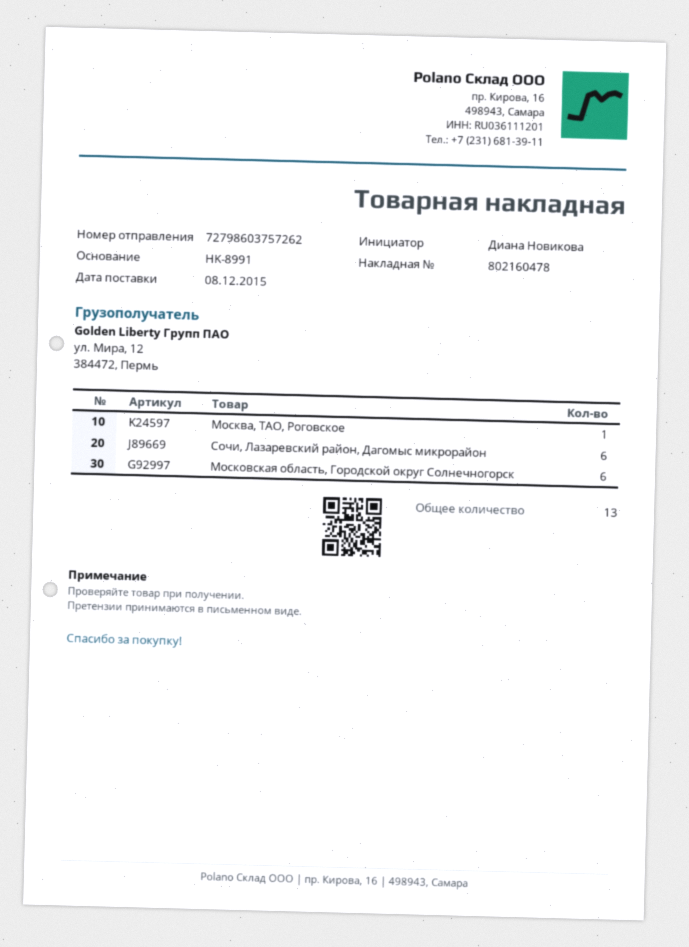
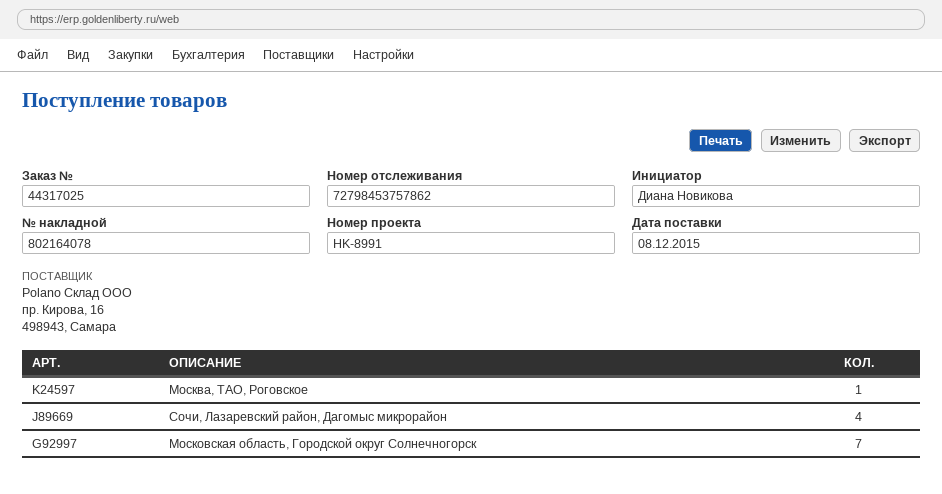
delivery note number: 802160478 -> 802164078
tracking number: 72798603757262 -> 72798453757862
Сочи, Лазаревский район, Дагомыс микрорайон: 6 -> 4
Московская область, Городской округ Солнечногорск: 6 -> 7

